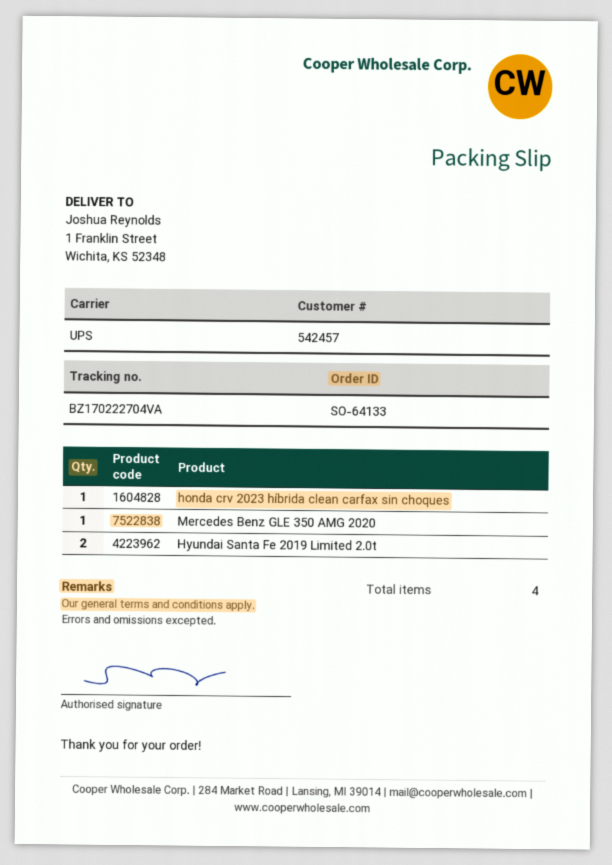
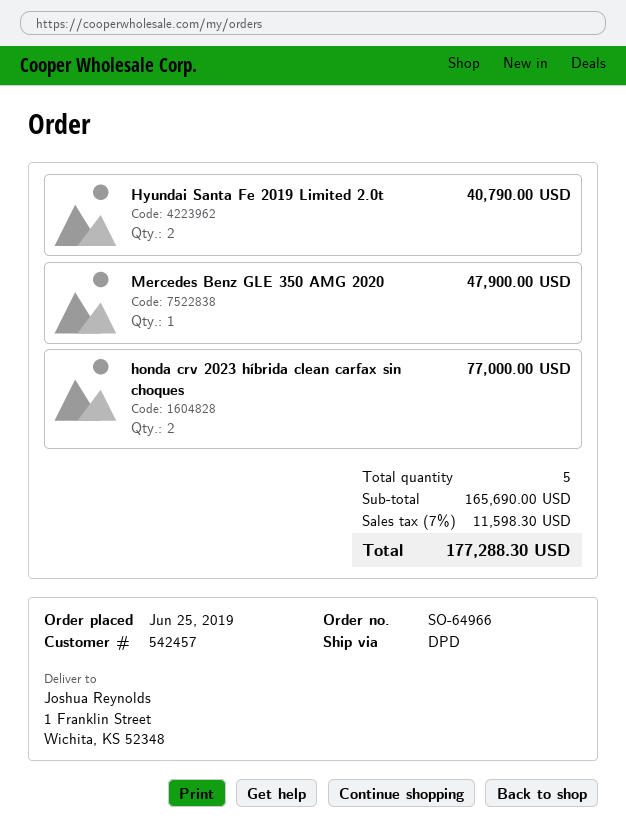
order number: SO-64133 -> SO-64966
shipping method: UPS -> DPD
honda crv 2023 híbrida clean carfax sin choques: 1 -> 2
total quantity: 4 -> 5

